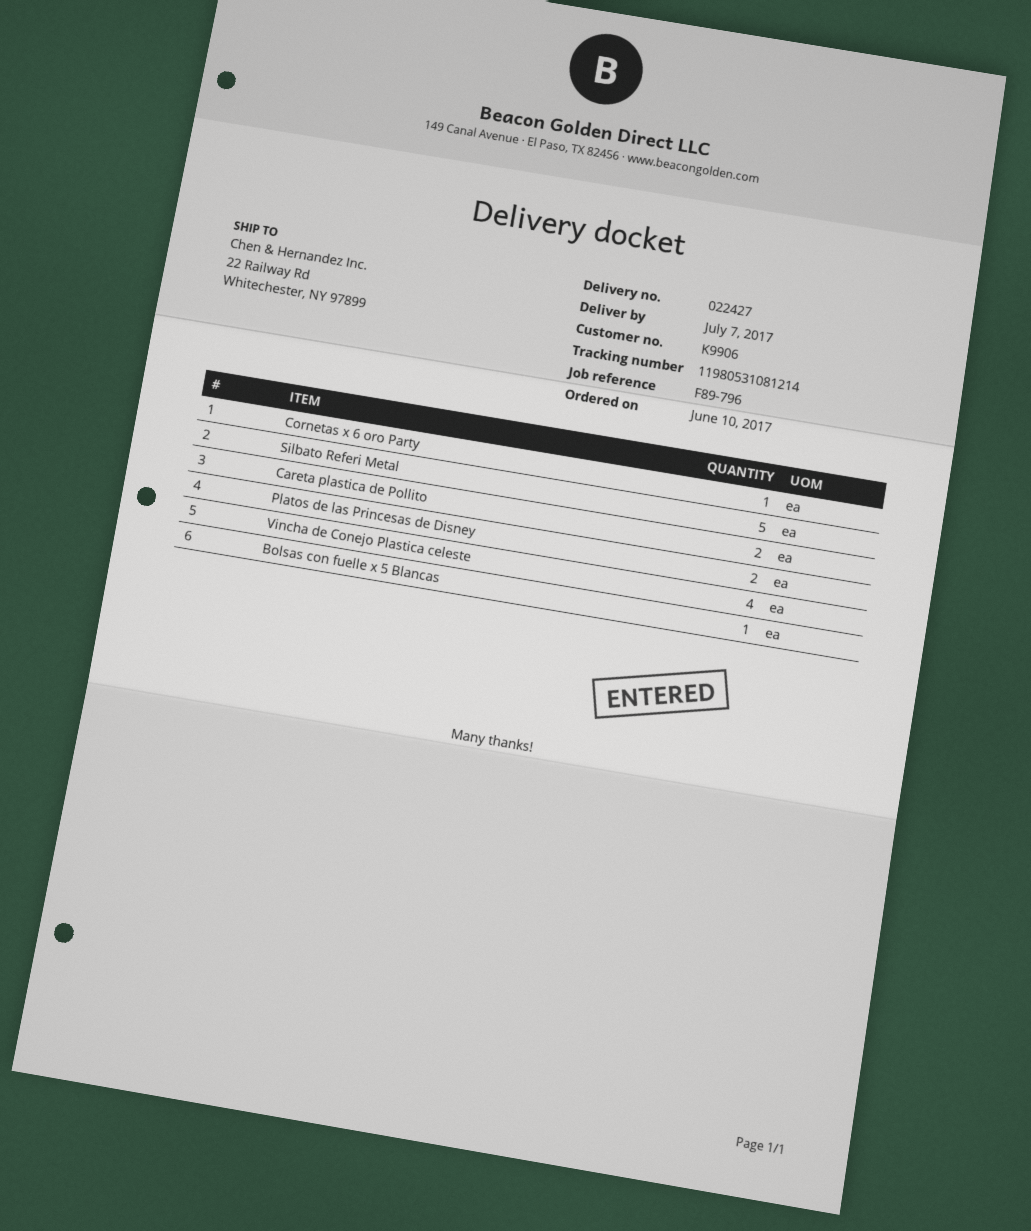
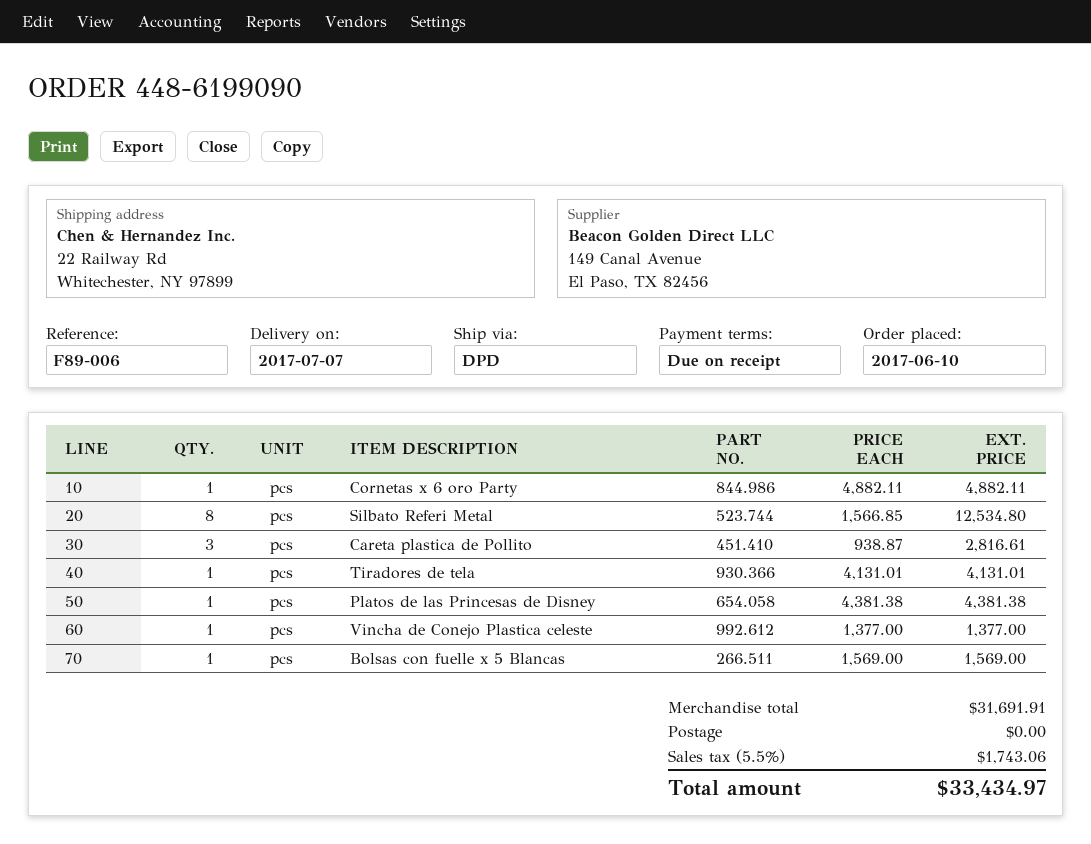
reference: F89-796 -> F89-006
Silbato Referi Metal: 5 -> 8
Careta plastica de Pollito: 2 -> 3
Platos de las Princesas de Disney: 2 -> 1
Vincha de Conejo Plastica celeste: 4 -> 1
Tiradores de tela: none -> 1

